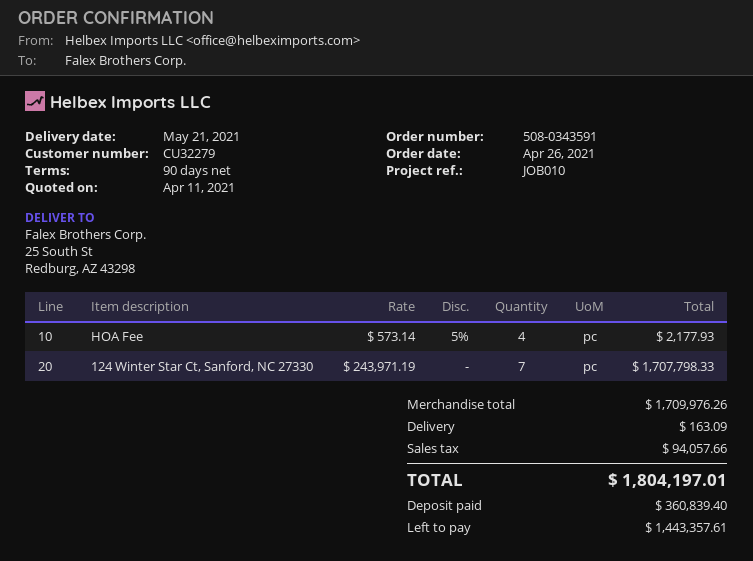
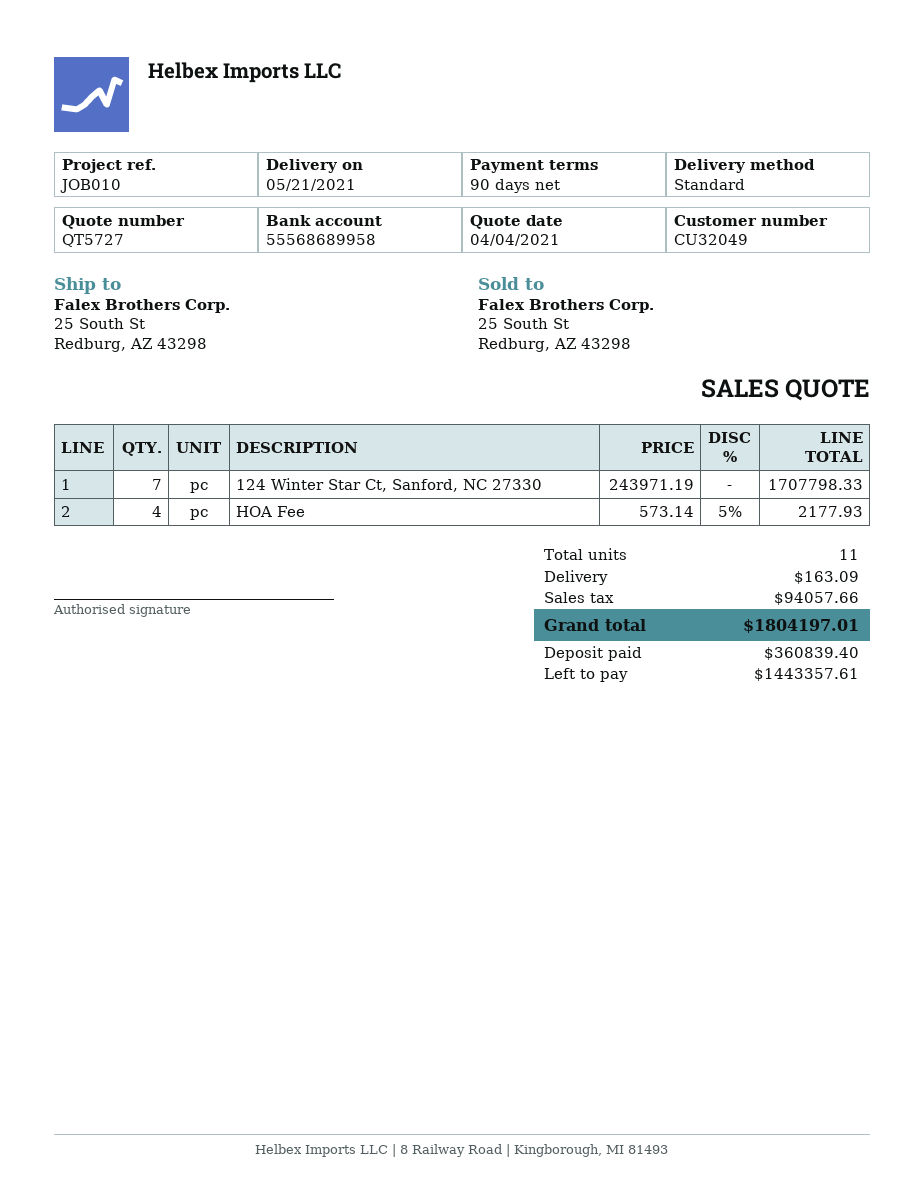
quote date: 2021-04-11 -> 2021-04-04
customer number: CU32279 -> CU32049

